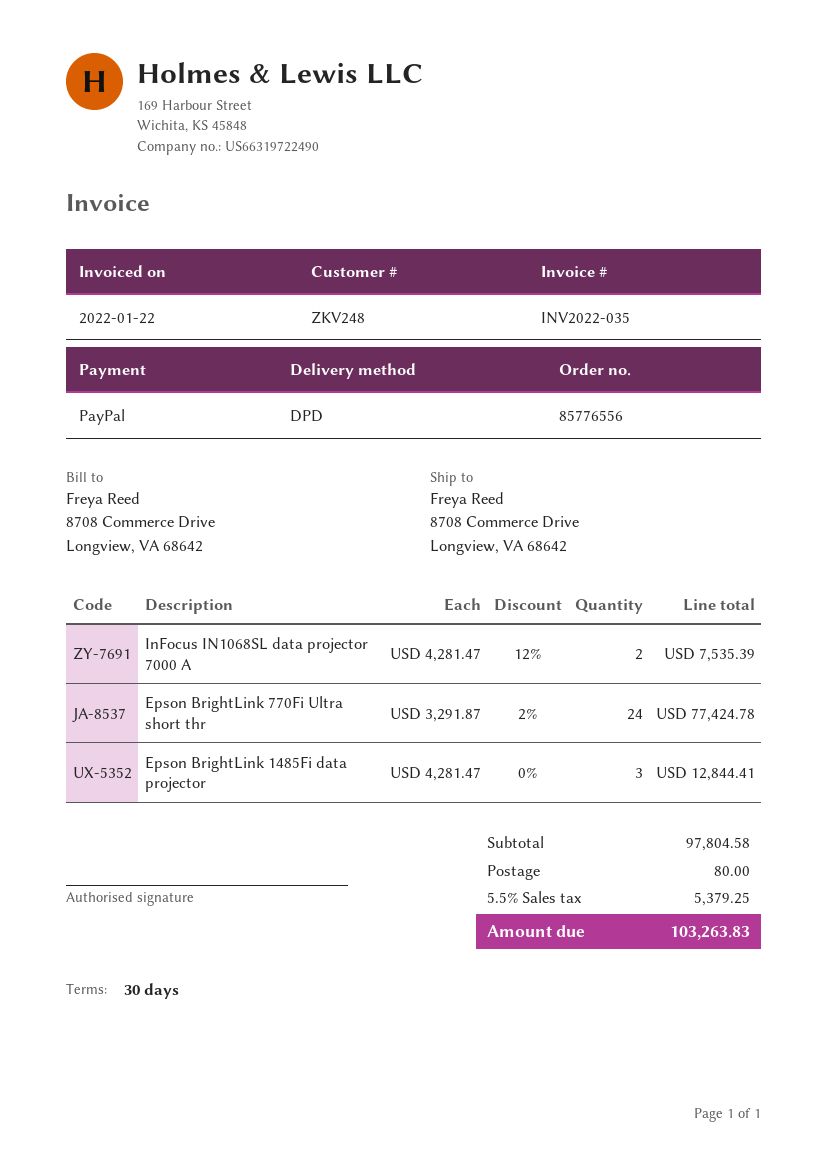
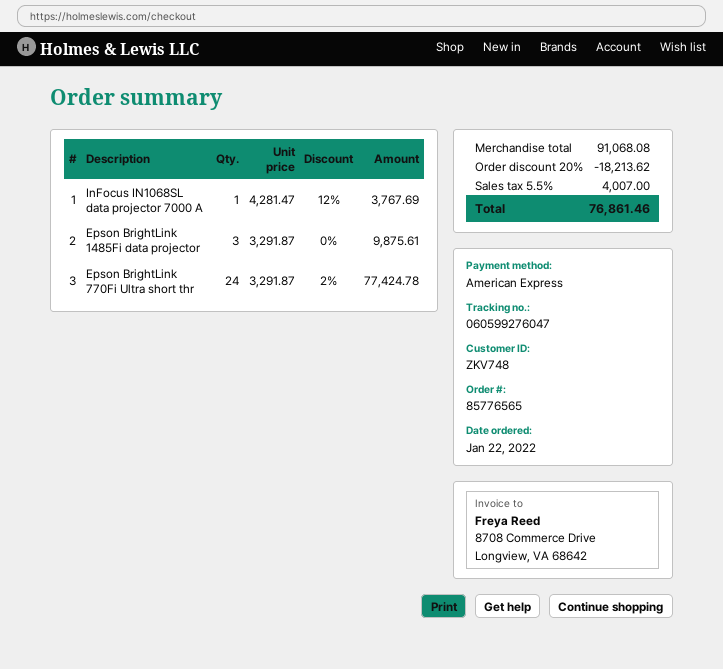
order number: 85776556 -> 85776565
customer number: ZKV248 -> ZKV748
payment method: PayPal -> American Express
InFocus IN1068SL data projector 7000 A: 2 x 4281.47 - 12% = 7535.39 -> 1 x 4281.47 - 12% = 3767.69
Epson BrightLink 1485Fi data projector: 3 x 4281.47 = 12844.41 -> 3 x 3291.87 = 9875.61
subtotal: 97804.58 -> 91068.08
discount: none -> 20% = 18213.62
shipping: 80.00 -> none
tax: 5.5% = 5379.25 -> 5.5% = 4007.00
total: 103263.83 -> 76861.46

